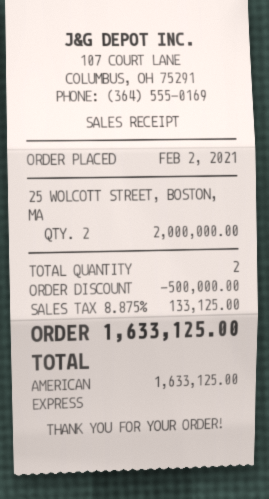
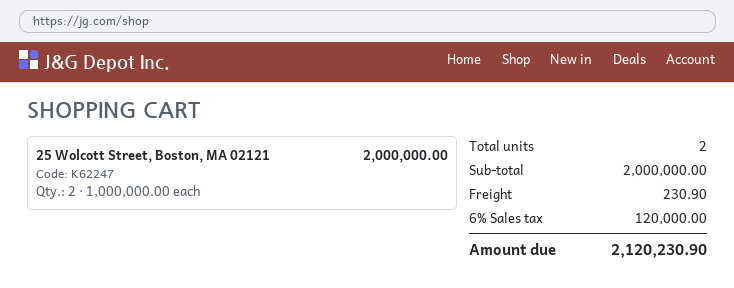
discount: 500000.00 -> none
shipping: none -> 230.90
tax: 8.875% = 133125.00 -> 6% = 120000.00
total: 1633125.00 -> 2120230.90

